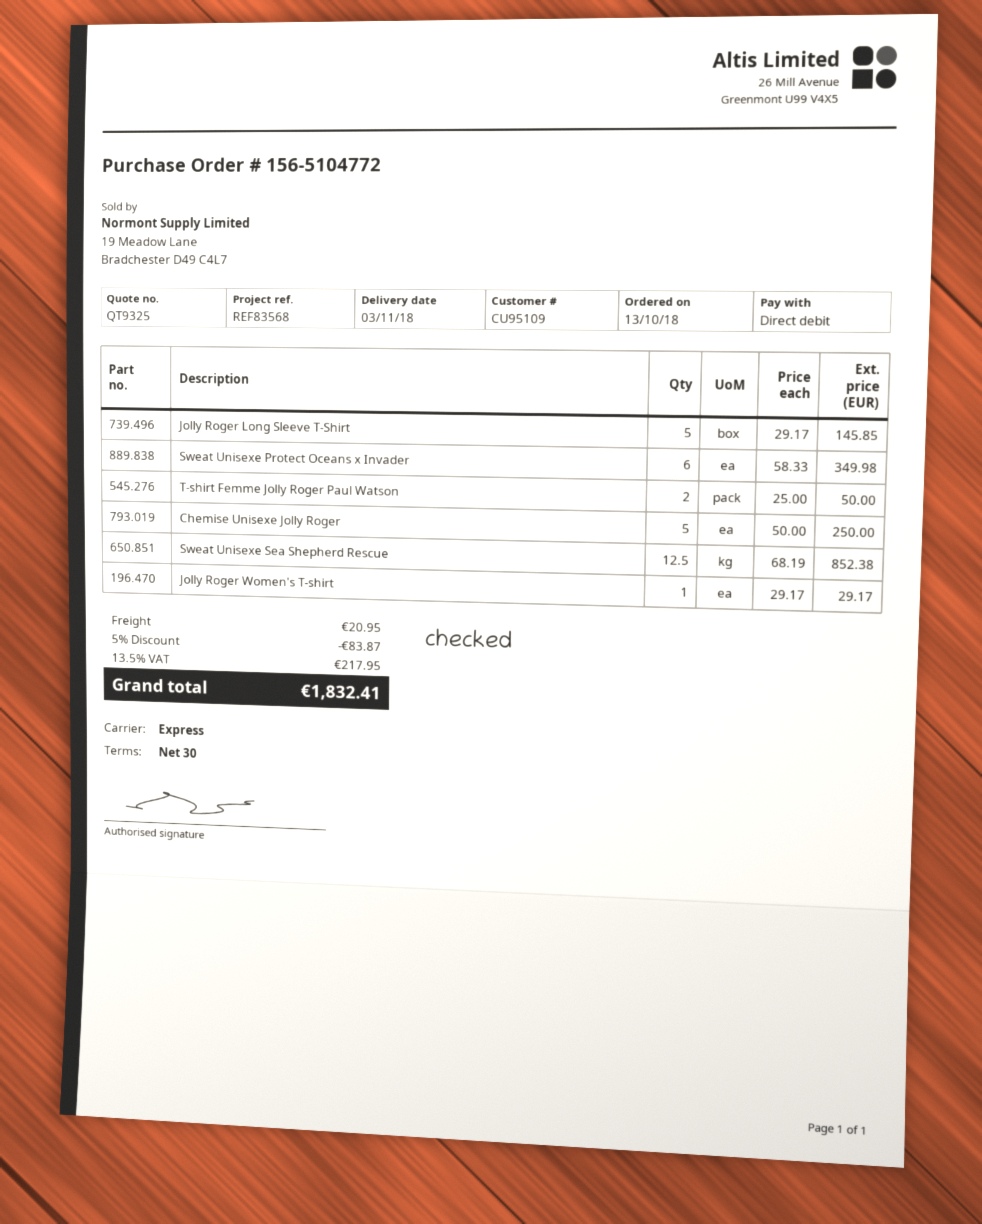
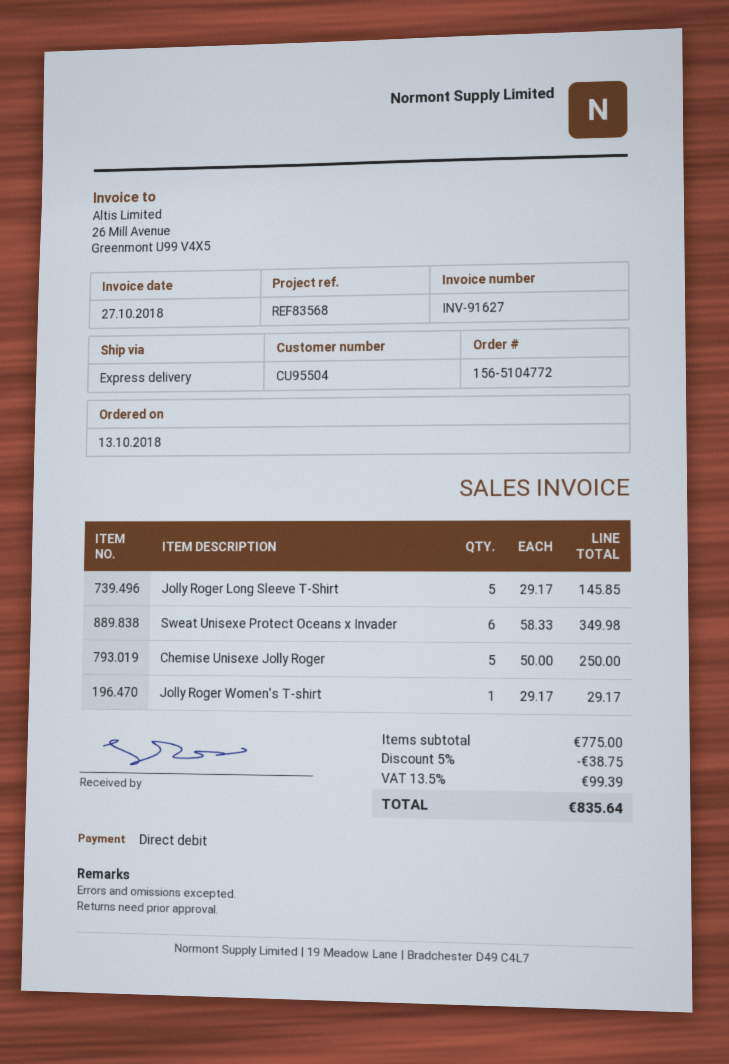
customer number: CU95109 -> CU95504
T-shirt Femme Jolly Roger Paul Watson: 2 x 25.00 = 50.00 -> none
Sweat Unisexe Sea Shepherd Rescue: 12.5 x 68.19 = 852.38 -> none
discount: 5% = 83.87 -> 5% = 38.75
shipping: 20.95 -> none
tax: 13.5% = 217.95 -> 13.5% = 99.39
total: 1832.41 -> 835.64

